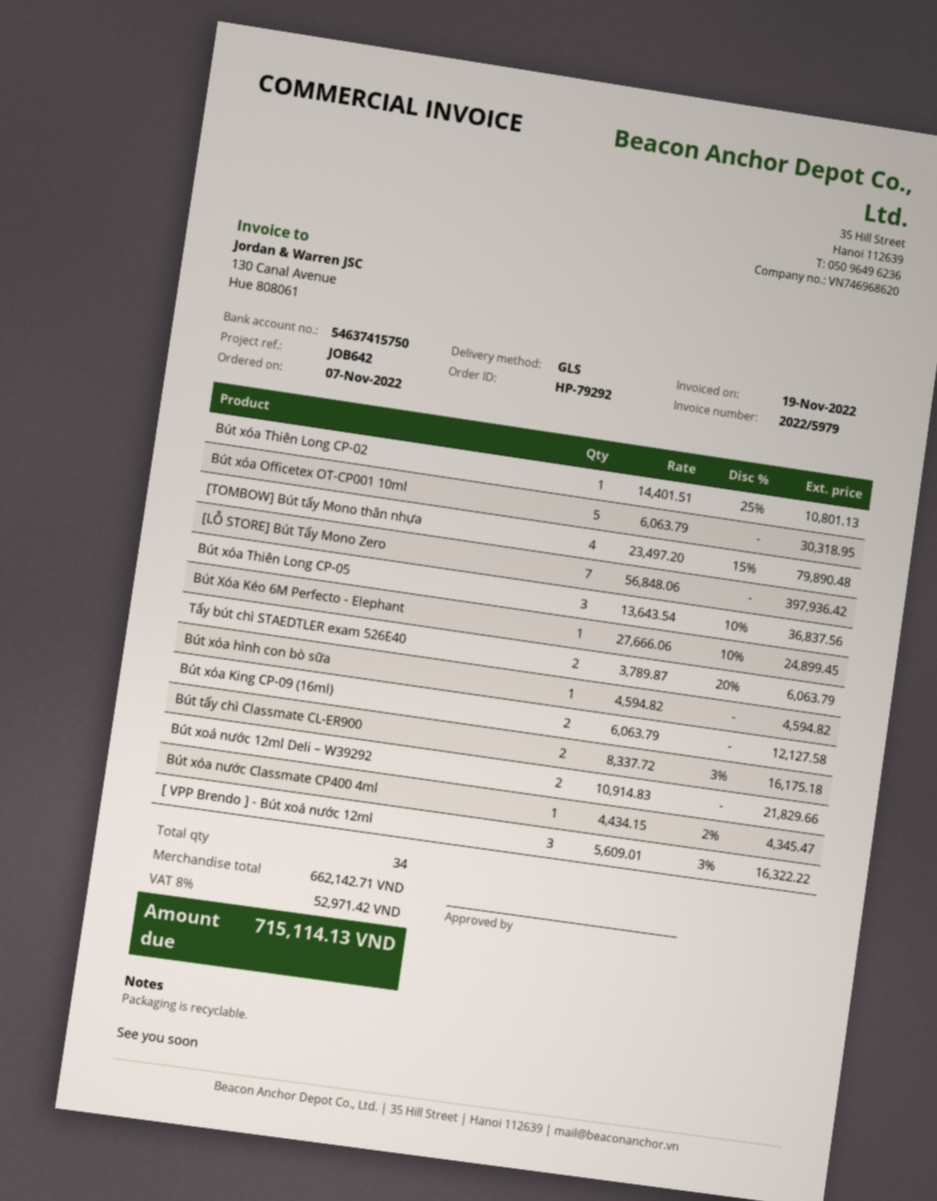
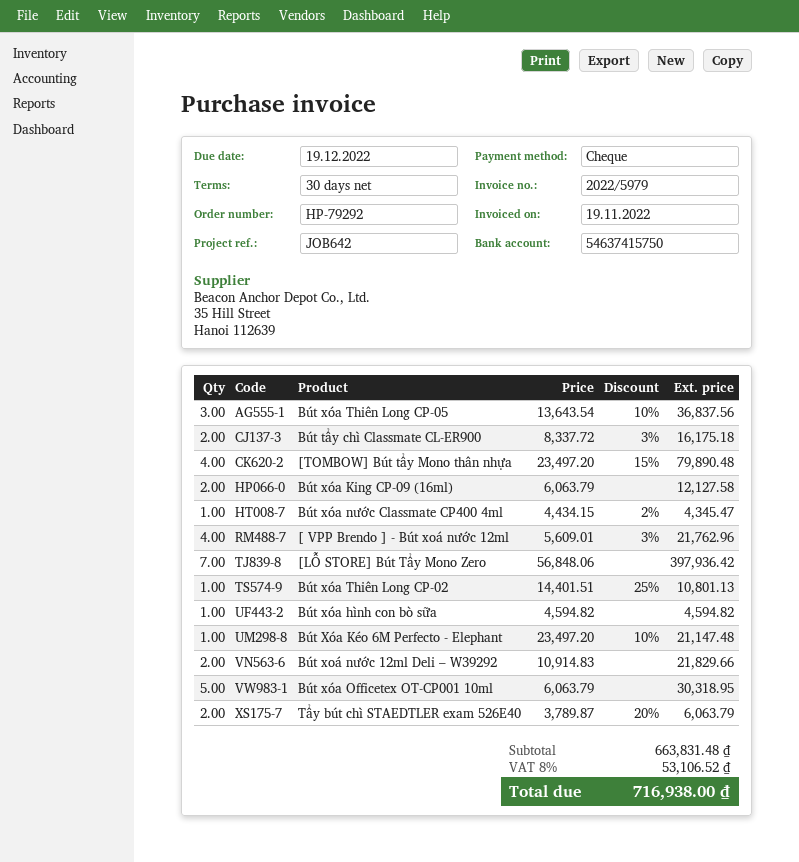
Bút Xóa Kéo 6M Perfecto - Elephant: 1 x 27666.06 - 10% = 24899.45 -> 1 x 23497.20 - 10% = 21147.48
[ VPP Brendo ] - Bút xoá nước 12ml: 3 x 5609.01 - 3% = 16322.22 -> 4 x 5609.01 - 3% = 21762.96
subtotal: 662142.71 -> 663831.48
tax: 8% = 52971.42 -> 8% = 53106.52
total: 715114.13 -> 716938.00

